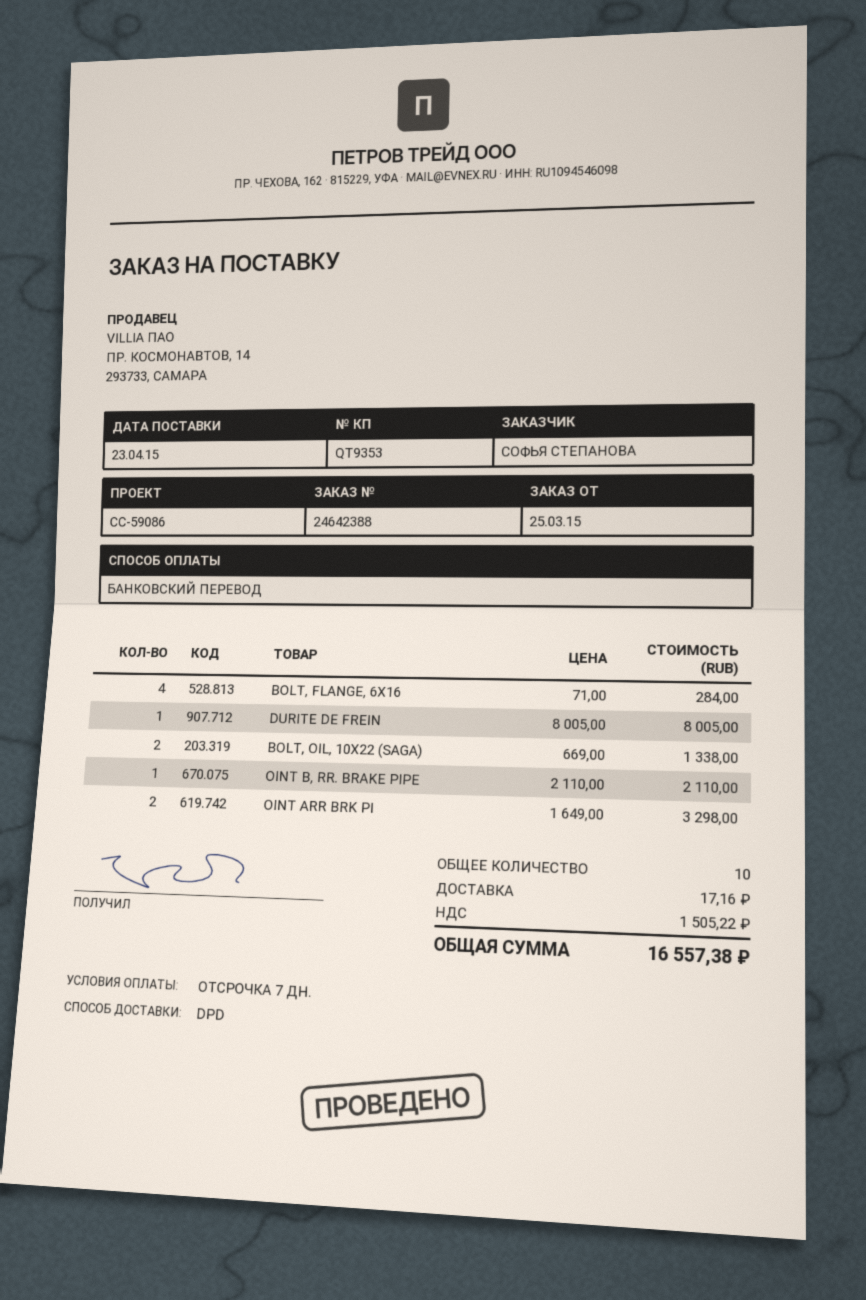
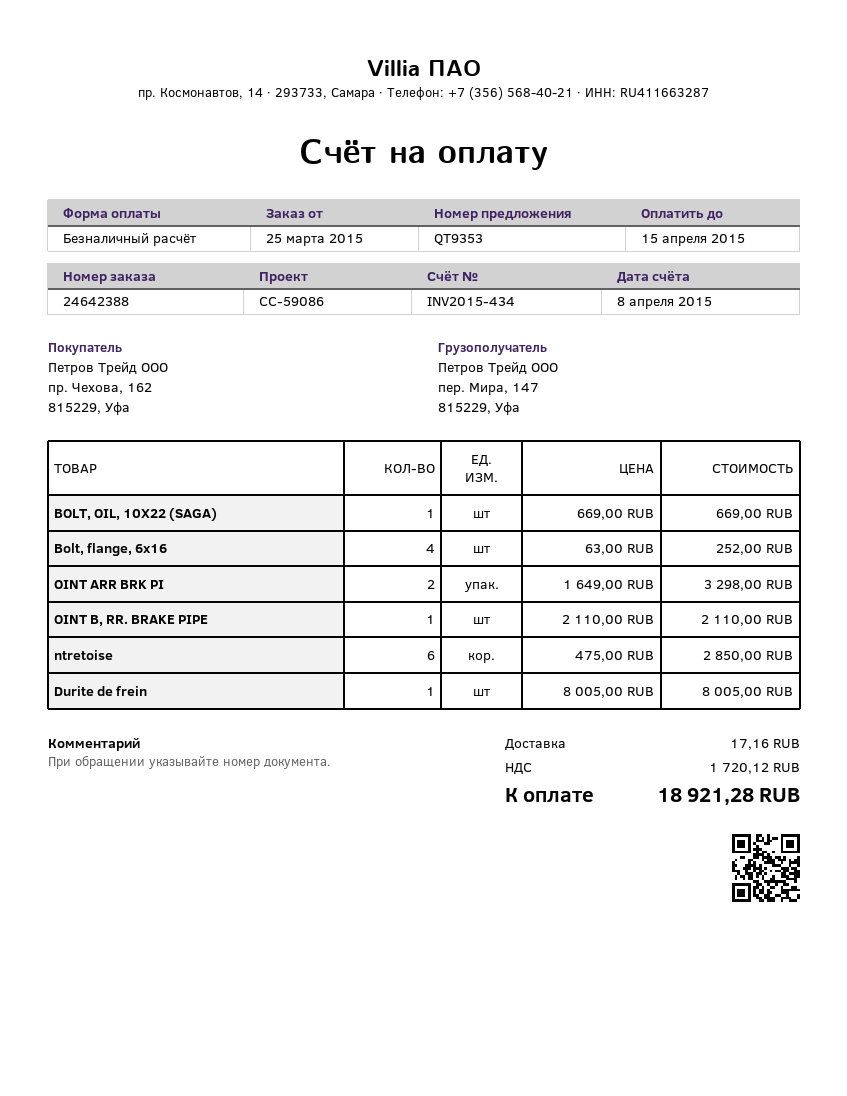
BOLT, FLANGE, 6X16: 4 x 71.00 = 284.00 -> 4 x 63.00 = 252.00
BOLT, OIL, 10X22 (SAGA): 2 x 669.00 = 1338.00 -> 1 x 669.00 = 669.00
ntretoise: none -> 6 x 475.00 = 2850.00
tax: 1505.22 -> 1720.12
total: 16557.38 -> 18921.28

